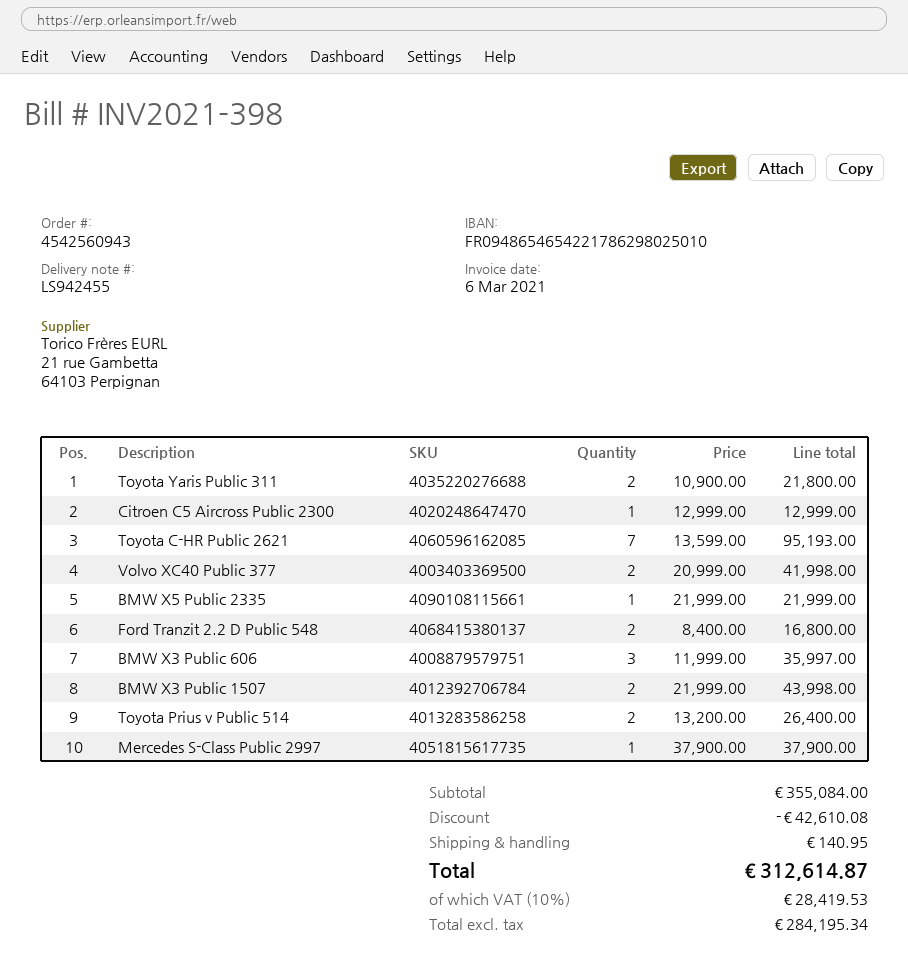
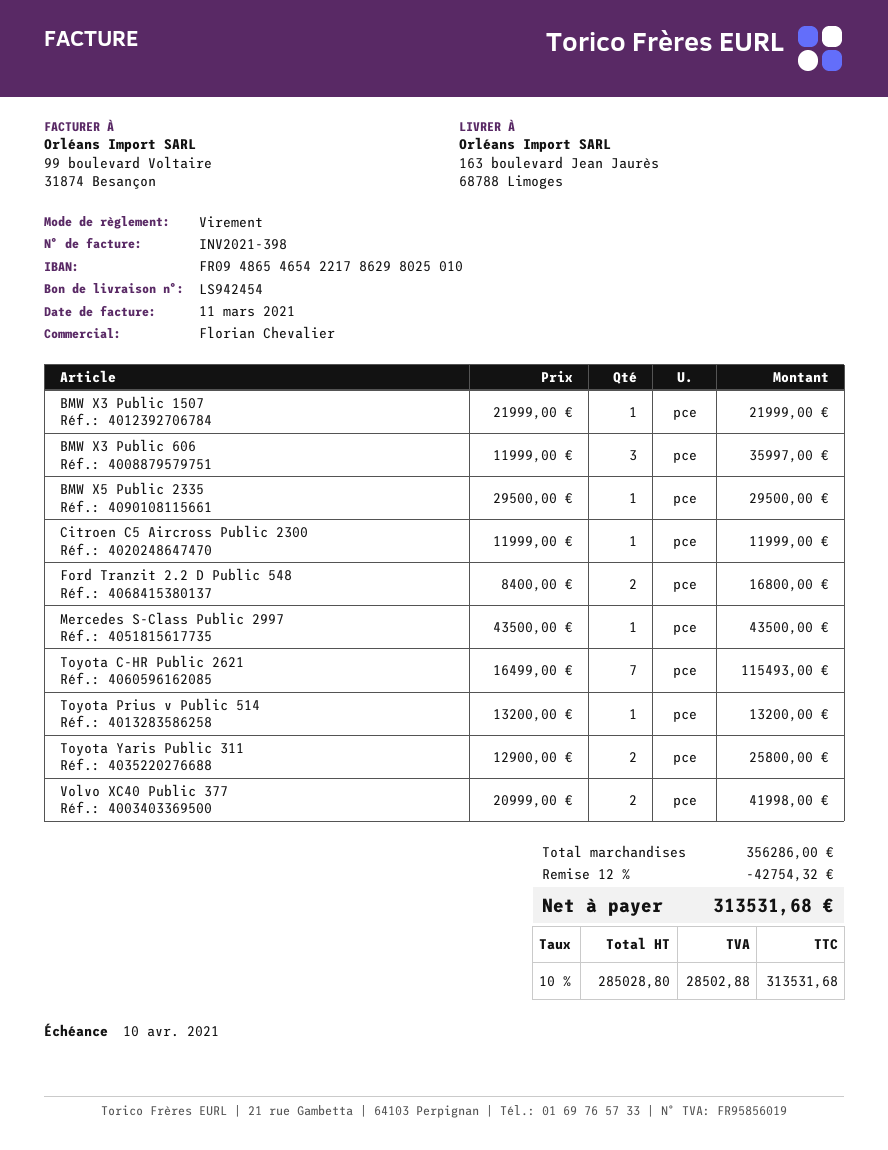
delivery note number: LS942455 -> LS942454
invoice date: 2021-03-06 -> 2021-03-11
Toyota Yaris Public 311: 2 x 10900.00 = 21800.00 -> 2 x 12900.00 = 25800.00
Citroen C5 Aircross Public 2300: 1 x 12999.00 = 12999.00 -> 1 x 11999.00 = 11999.00
Toyota C-HR Public 2621: 7 x 13599.00 = 95193.00 -> 7 x 16499.00 = 115493.00
BMW X5 Public 2335: 1 x 21999.00 = 21999.00 -> 1 x 29500.00 = 29500.00
BMW X3 Public 1507: 2 x 21999.00 = 43998.00 -> 1 x 21999.00 = 21999.00
Toyota Prius v Public 514: 2 x 13200.00 = 26400.00 -> 1 x 13200.00 = 13200.00
Mercedes S-Class Public 2997: 1 x 37900.00 = 37900.00 -> 1 x 43500.00 = 43500.00
subtotal: 355084.00 -> 356286.00
discount: 42610.08 -> 42754.32
shipping: 140.95 -> none
net: 284195.34 -> 285028.80
tax: 10% = 28419.53 -> 10% = 28502.88
total: 312614.87 -> 313531.68

